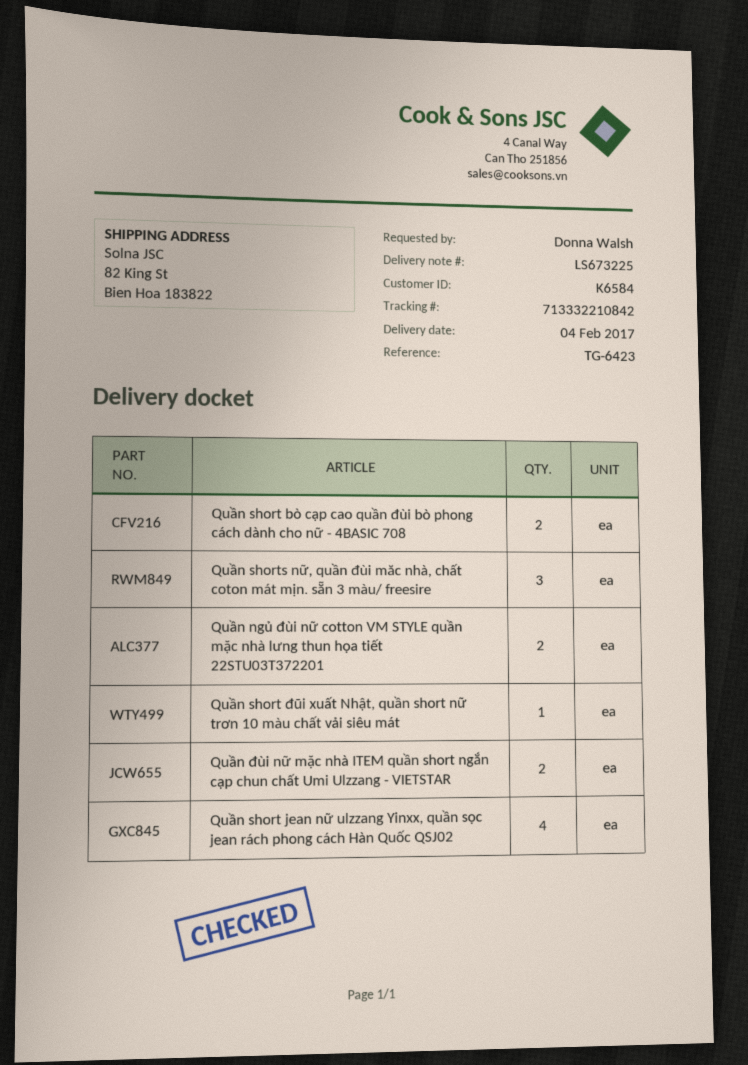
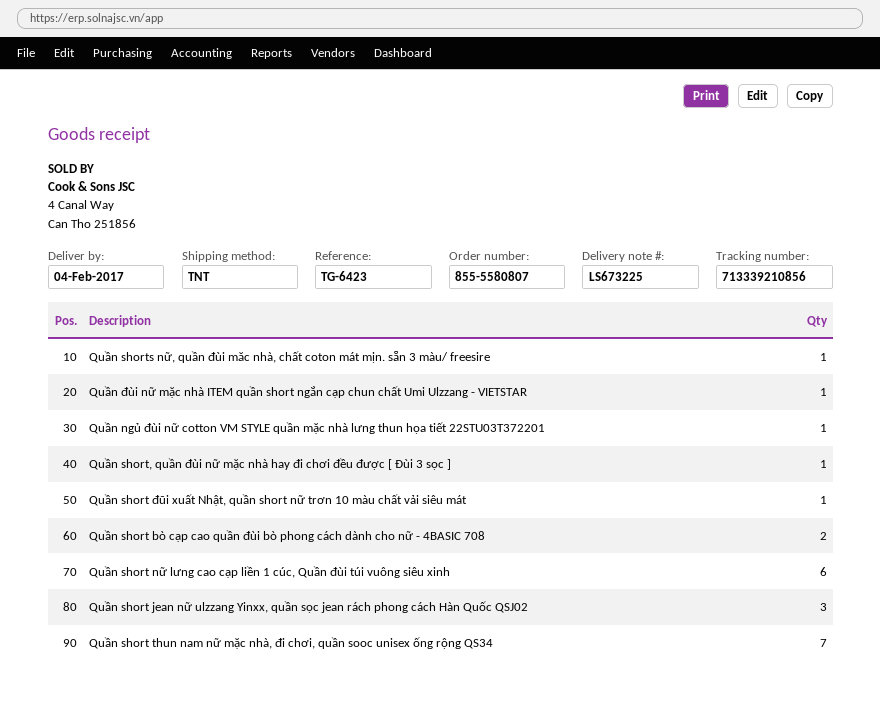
tracking number: 713332210842 -> 713339210856
Quần shorts nữ, quần đùi măc nhà, chất coton mát mịn. sẵn 3 màu/ freesire: 3 -> 1
Quần ngủ đùi nữ cotton VM STYLE quần mặc nhà lưng thun họa tiết 22STU03T372201: 2 -> 1
Quần đùi nữ mặc nhà ITEM quần short ngắn cạp chun chất Umi Ulzzang - VIETSTAR: 2 -> 1
Quần short jean nữ ulzzang Yinxx, quần sọc jean rách phong cách Hàn Quốc QSJ02: 4 -> 3
Quần short, quần đùi nữ mặc nhà hay đi chơi đều được [ Đùi 3 sọc ]: none -> 1
Quần short nữ lưng cao cạp liền 1 cúc, Quần đùi túi vuông siêu xinh: none -> 6
Quần short thun nam nữ mặc nhà, đi chơi, quần sooc unisex ống rộng QS34: none -> 7

